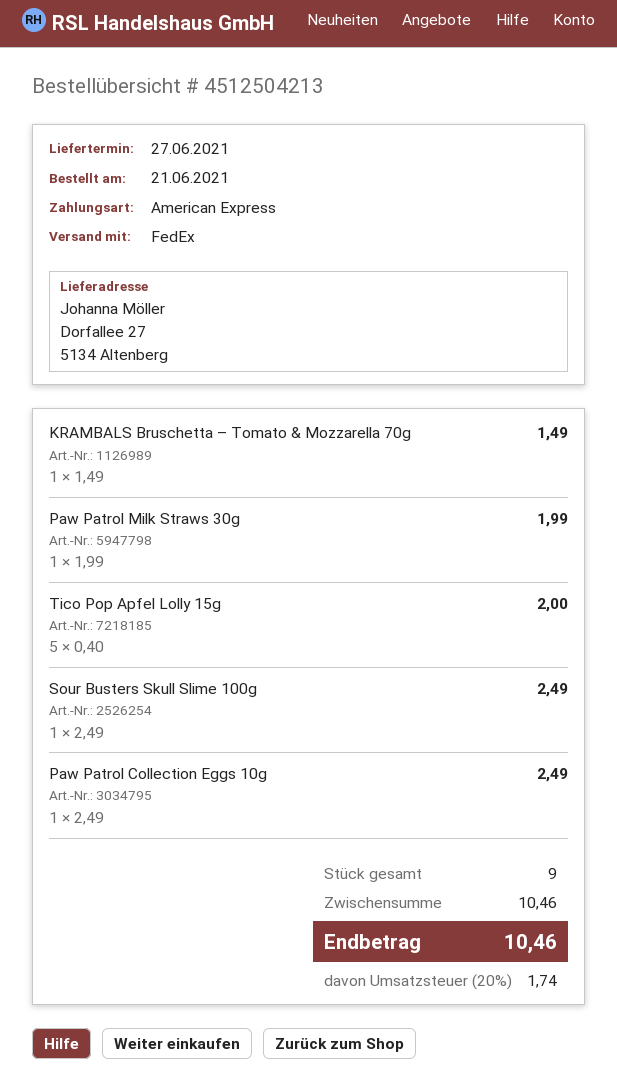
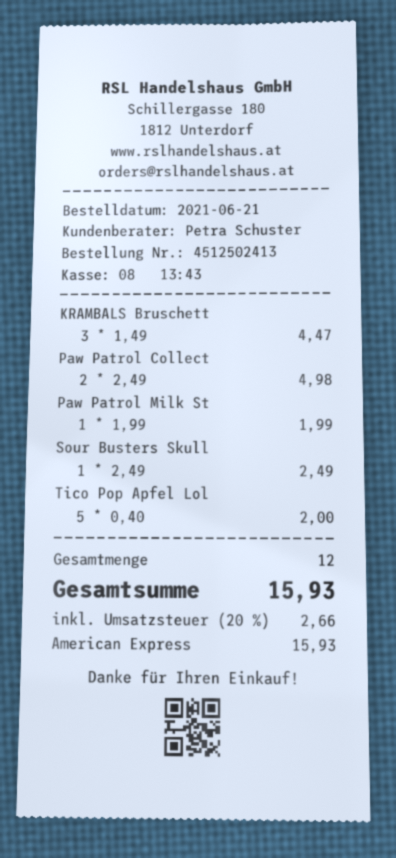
order number: 4512504213 -> 4512502413
KRAMBALS Bruschetta – Tomato & Mozzarella 70g: 1 x 1.49 = 1.49 -> 3 x 1.49 = 4.47
Paw Patrol Collection Eggs 10g: 1 x 2.49 = 2.49 -> 2 x 2.49 = 4.98
total quantity: 9 -> 12
tax: 20% = 1.74 -> 20% = 2.66
total: 10.46 -> 15.93

